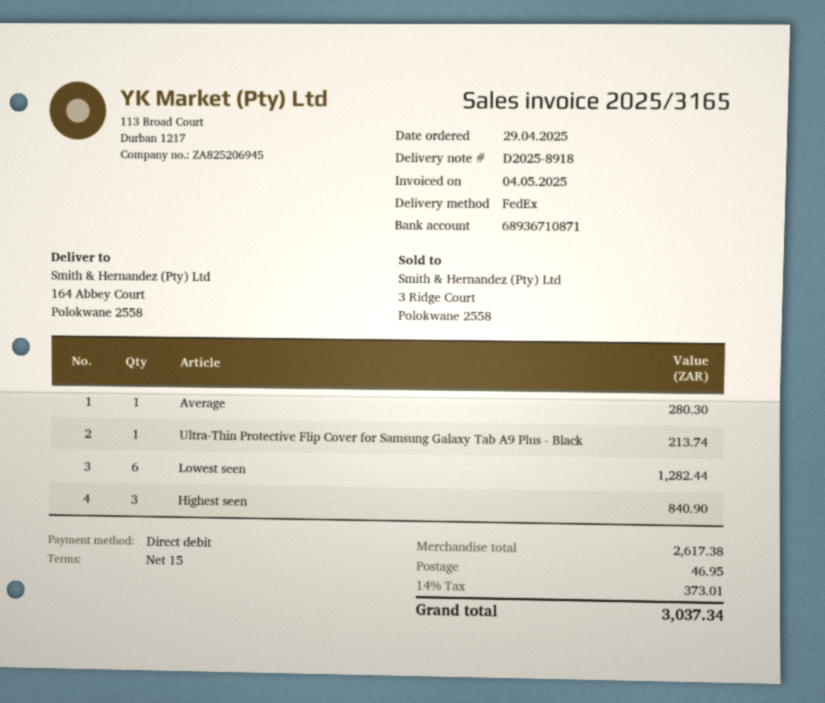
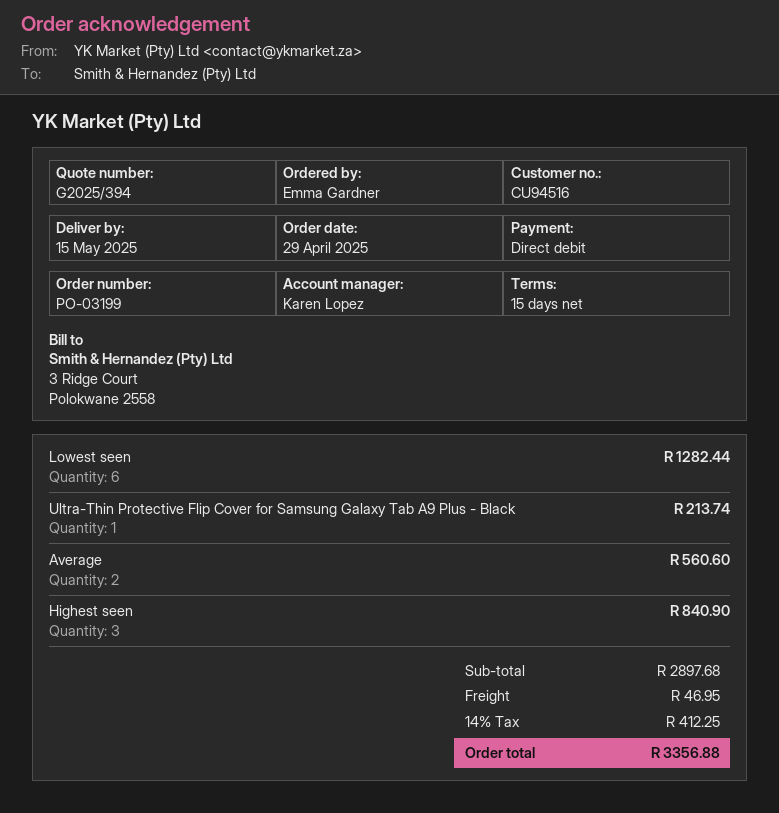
Average: 1 for 280.30 -> 2 for 560.60
subtotal: 2617.38 -> 2897.68
tax: 14% = 373.01 -> 14% = 412.25
total: 3037.34 -> 3356.88

